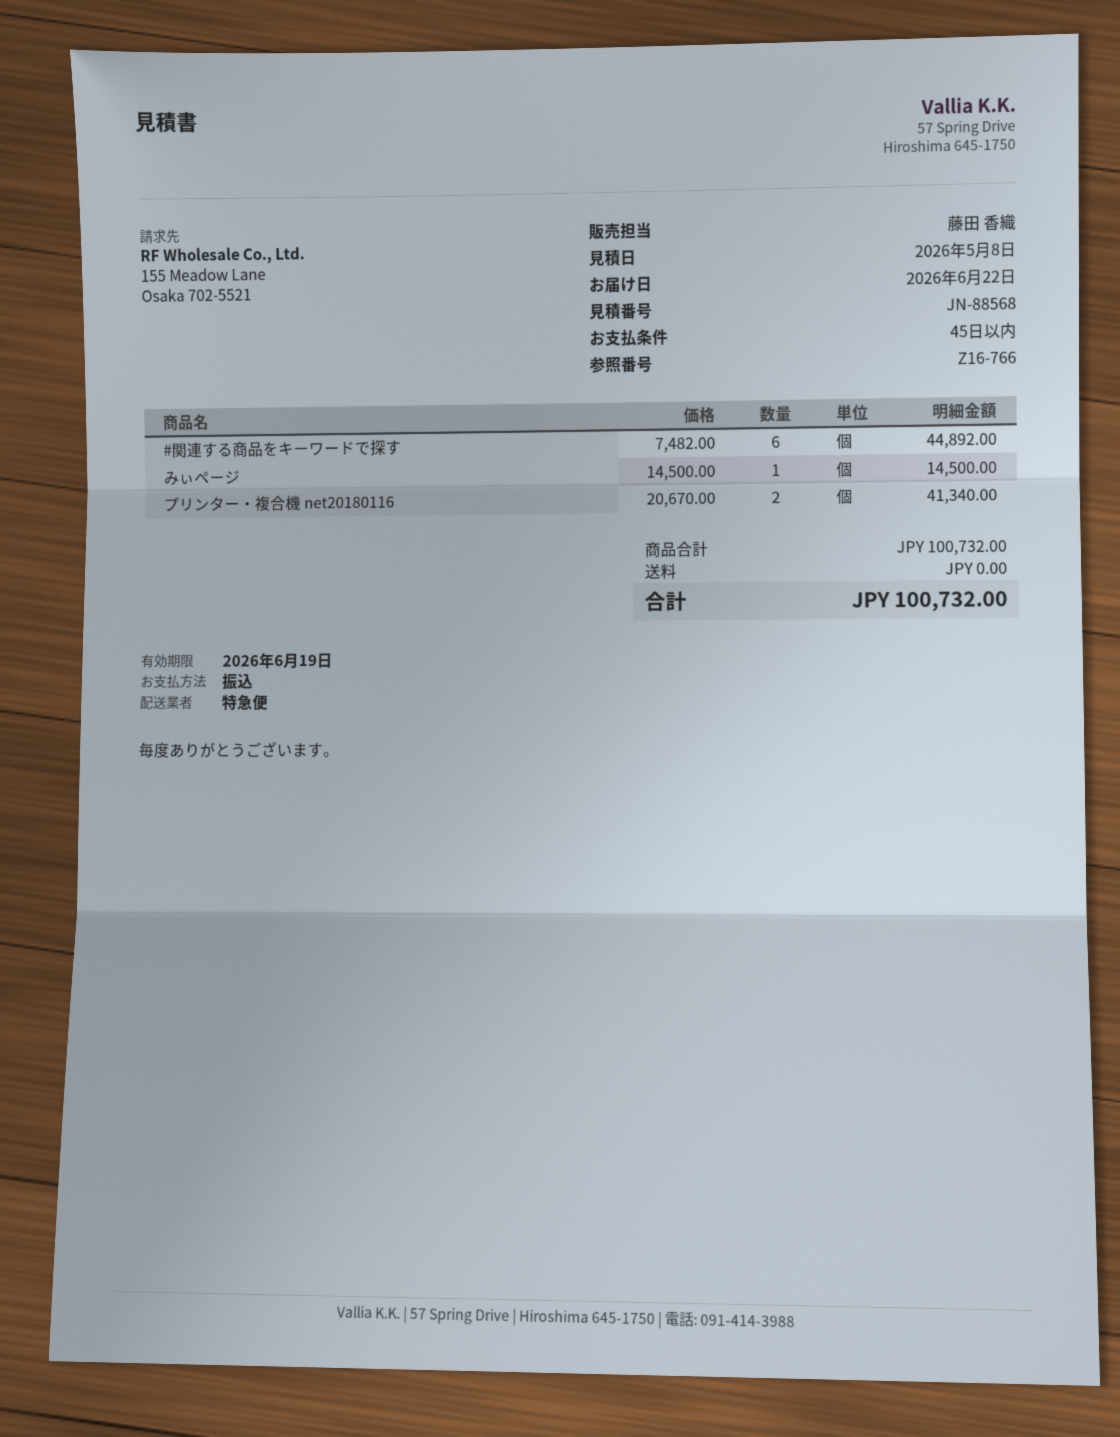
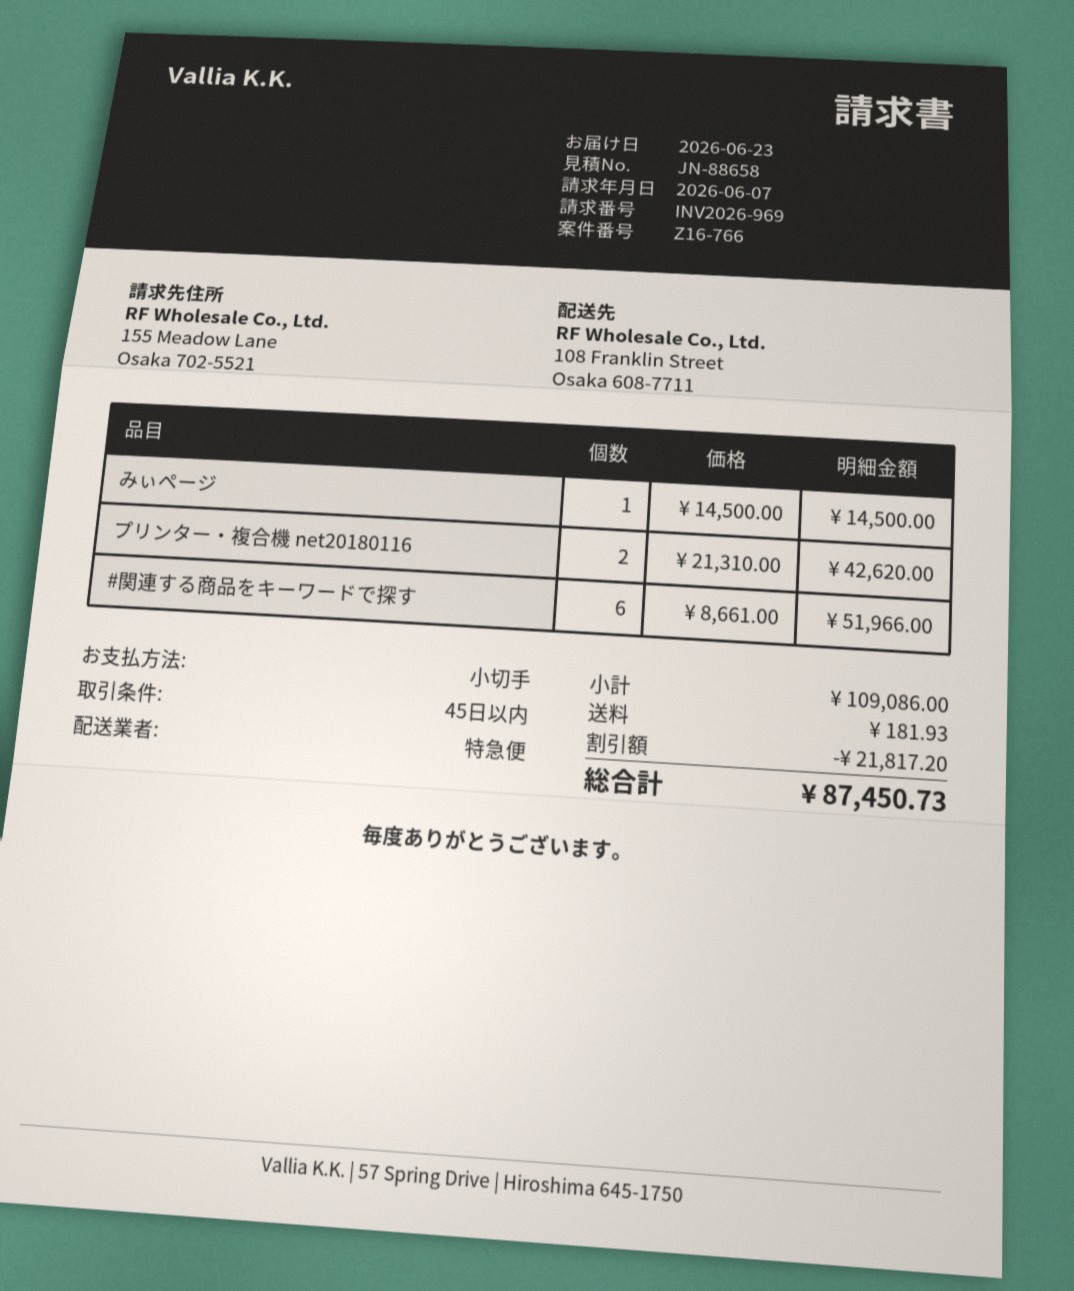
quote number: JN-88568 -> JN-88658
delivery date: 2026-06-22 -> 2026-06-23
payment method: bank transfer -> cheque
#関連する商品をキーワードで探す: 6 x 7482.00 = 44892.00 -> 6 x 8661.00 = 51966.00
プリンター・複合機 net20180116: 2 x 20670.00 = 41340.00 -> 2 x 21310.00 = 42620.00
subtotal: 100732.00 -> 109086.00
discount: none -> 21817.20
shipping: 0.00 -> 181.93
total: 100732.00 -> 87450.73

